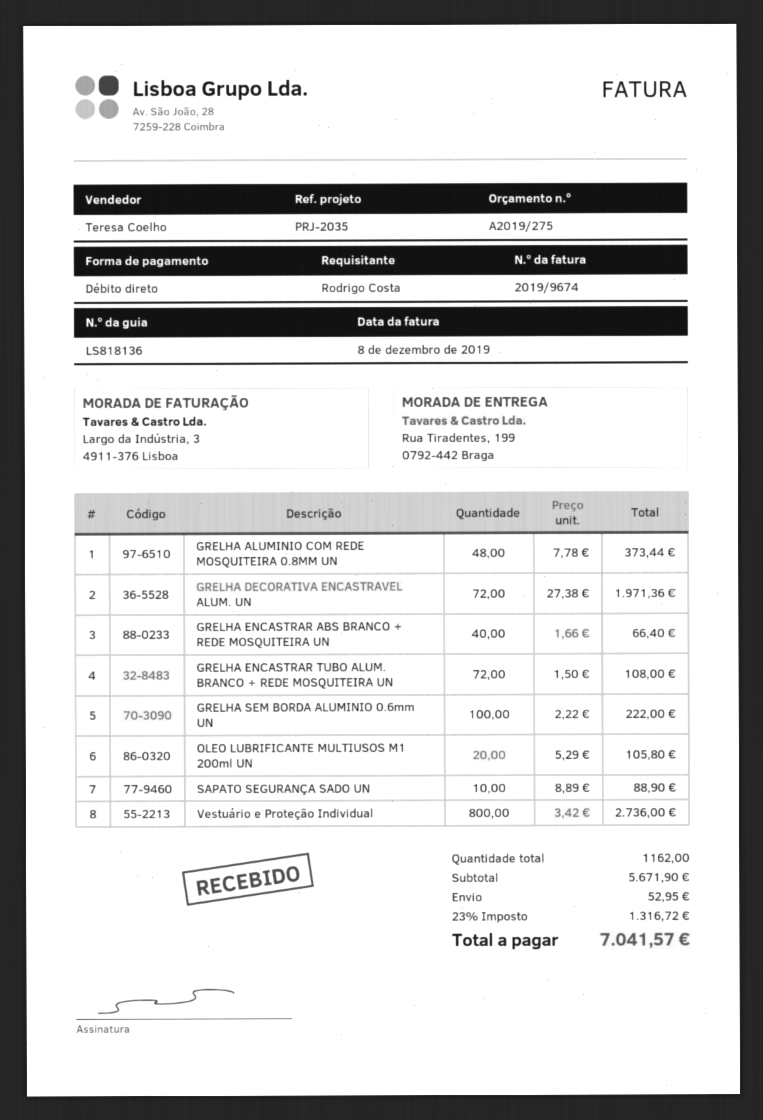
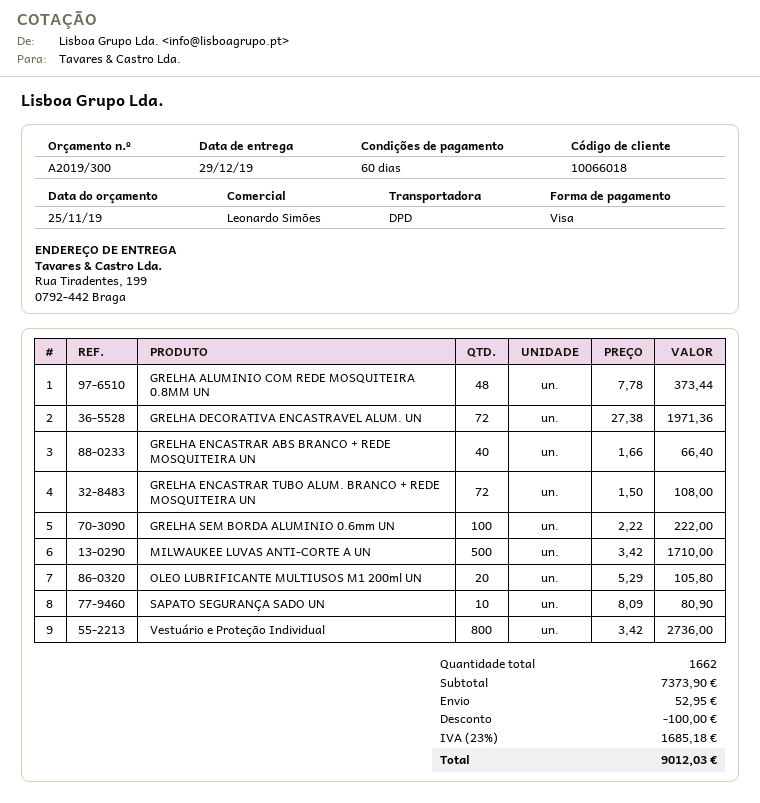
quote number: A2019/275 -> A2019/300
sales rep: Teresa Coelho -> Leonardo Simões
payment method: direct debit -> Visa
SAPATO SEGURANÇA SADO UN: 10 x 8.89 = 88.90 -> 10 x 8.09 = 80.90
MILWAUKEE LUVAS ANTI-CORTE A UN: none -> 500 x 3.42 = 1710.00
total quantity: 1162 -> 1662
subtotal: 5671.90 -> 7373.90
discount: none -> 100.00
tax: 23% = 1316.72 -> 23% = 1685.18
total: 7041.57 -> 9012.03

